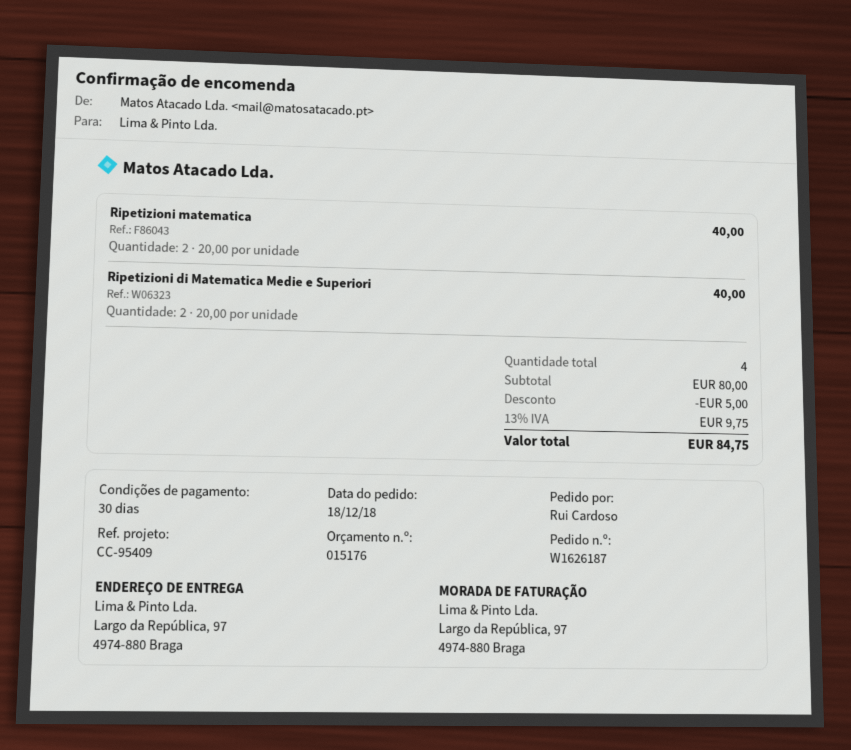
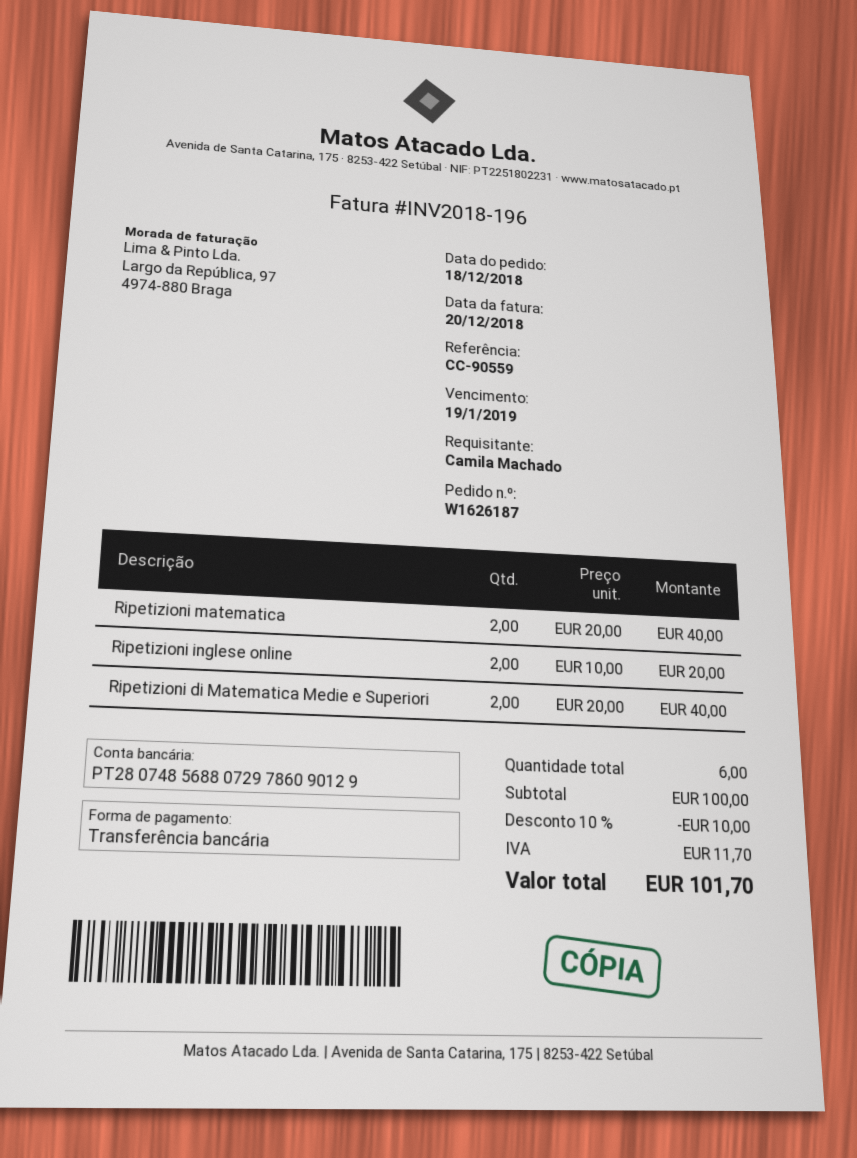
reference: CC-95409 -> CC-90559
ordered by: Rui Cardoso -> Camila Machado
Ripetizioni inglese online: none -> 2 x 10.00 = 20.00
total quantity: 4 -> 6
subtotal: 80.00 -> 100.00
discount: 5.00 -> 10.00
tax: 9.75 -> 11.70
total: 84.75 -> 101.70

